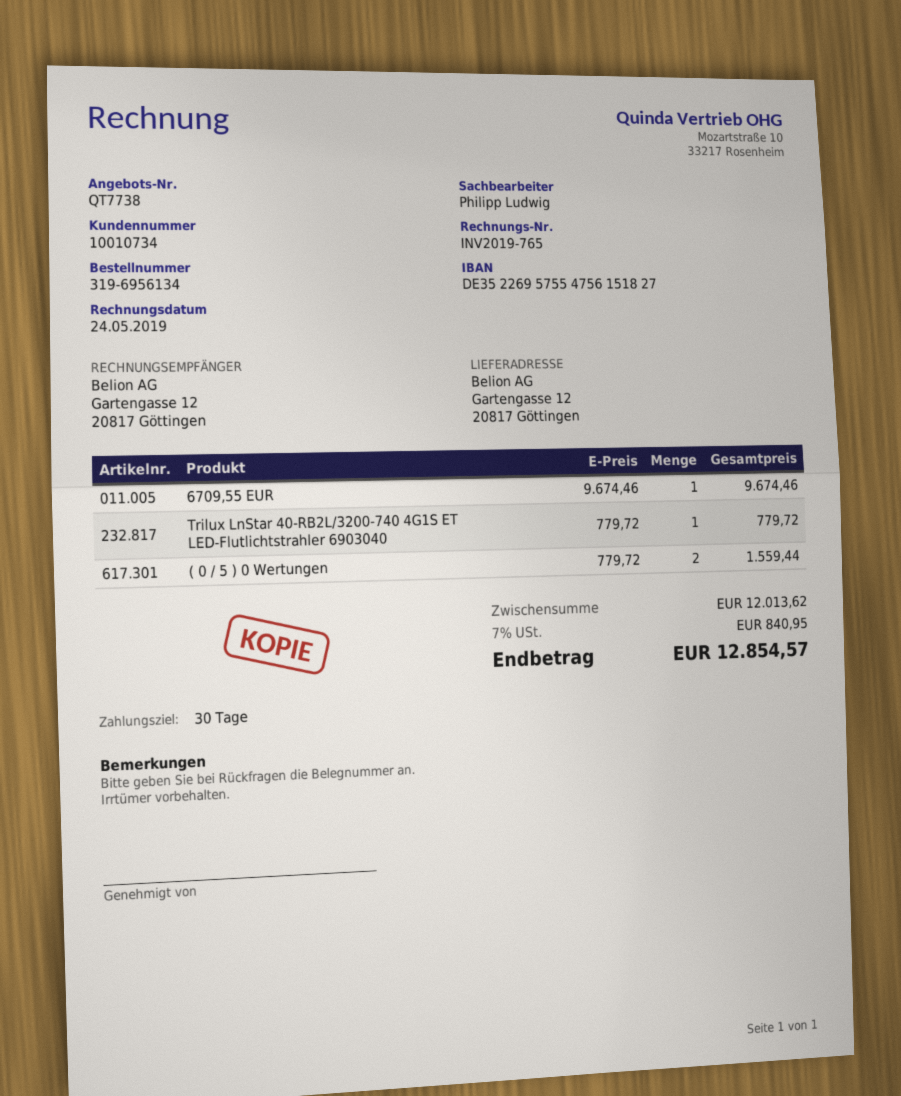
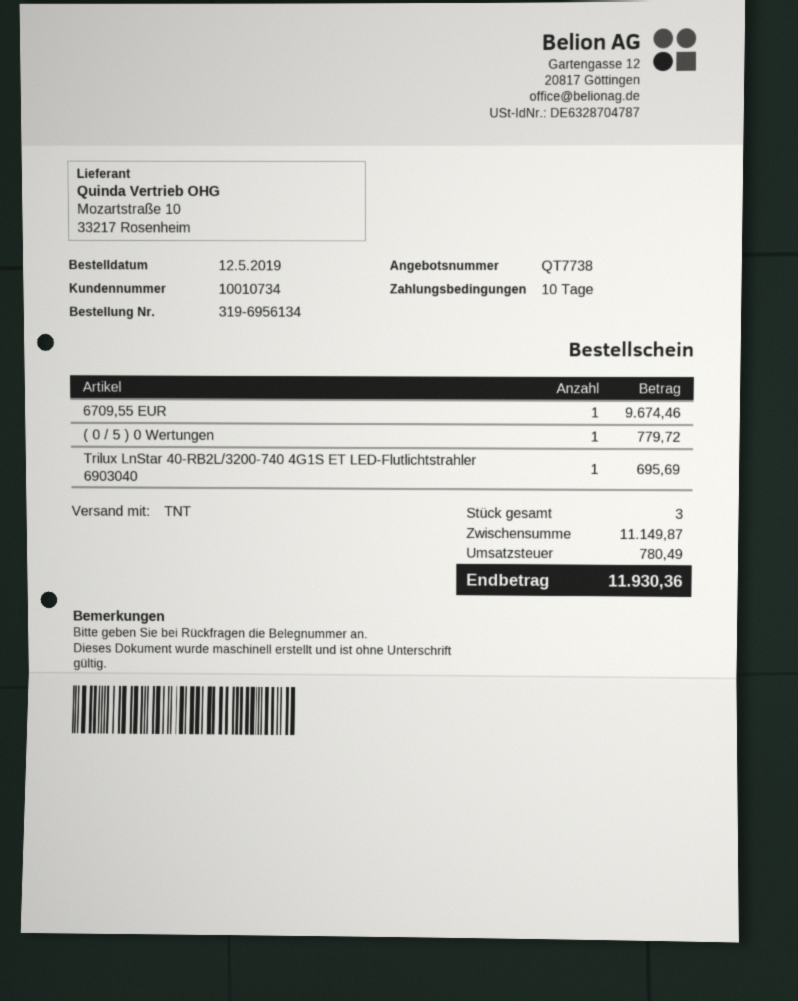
payment terms: 30 days -> 10 days
Trilux LnStar 40-RB2L/3200-740 4G1S ET LED-Flutlichtstrahler 6903040: 1 for 779.72 -> 1 for 695.69
( 0 / 5 ) 0 Wertungen: 2 for 1559.44 -> 1 for 779.72
subtotal: 12013.62 -> 11149.87
tax: 840.95 -> 780.49
total: 12854.57 -> 11930.36

